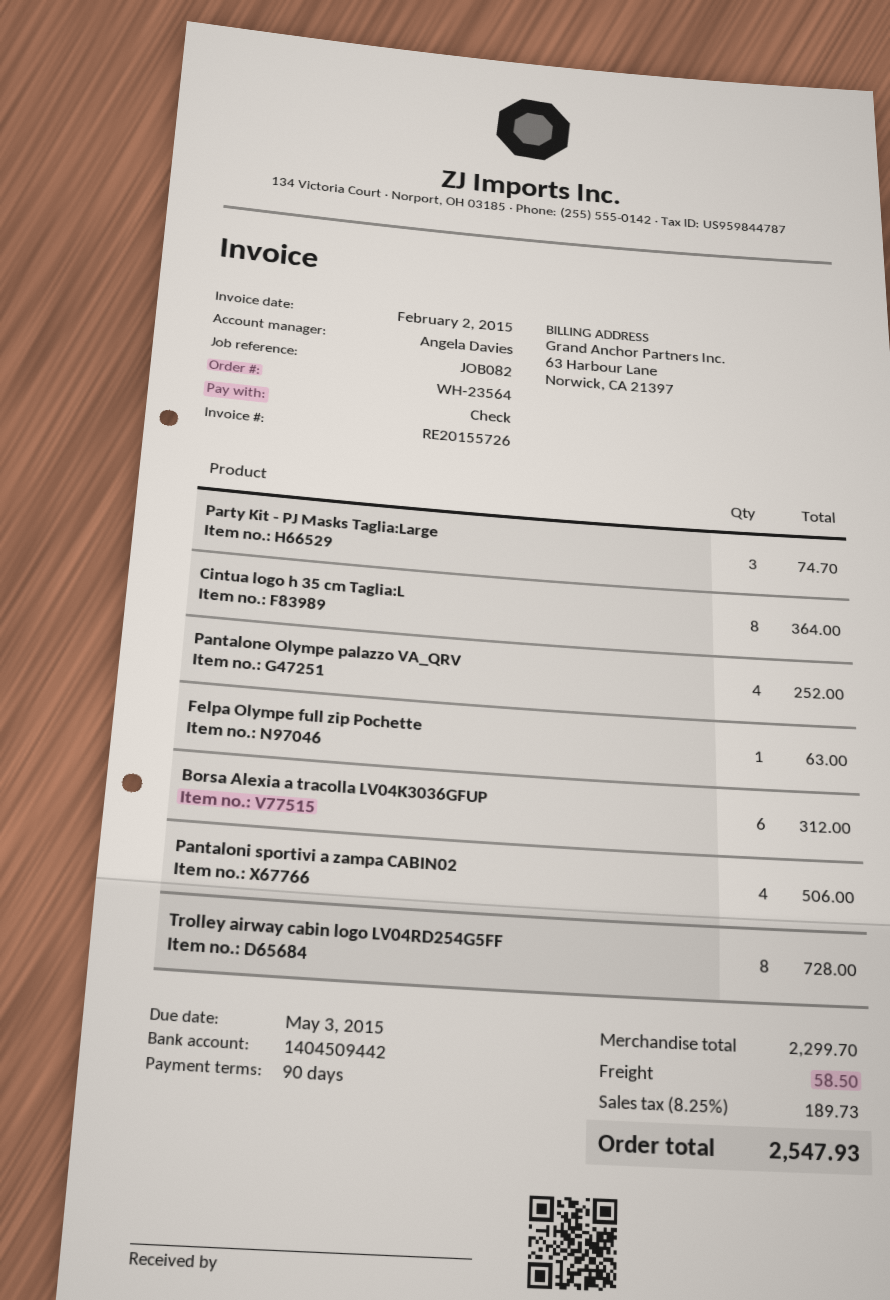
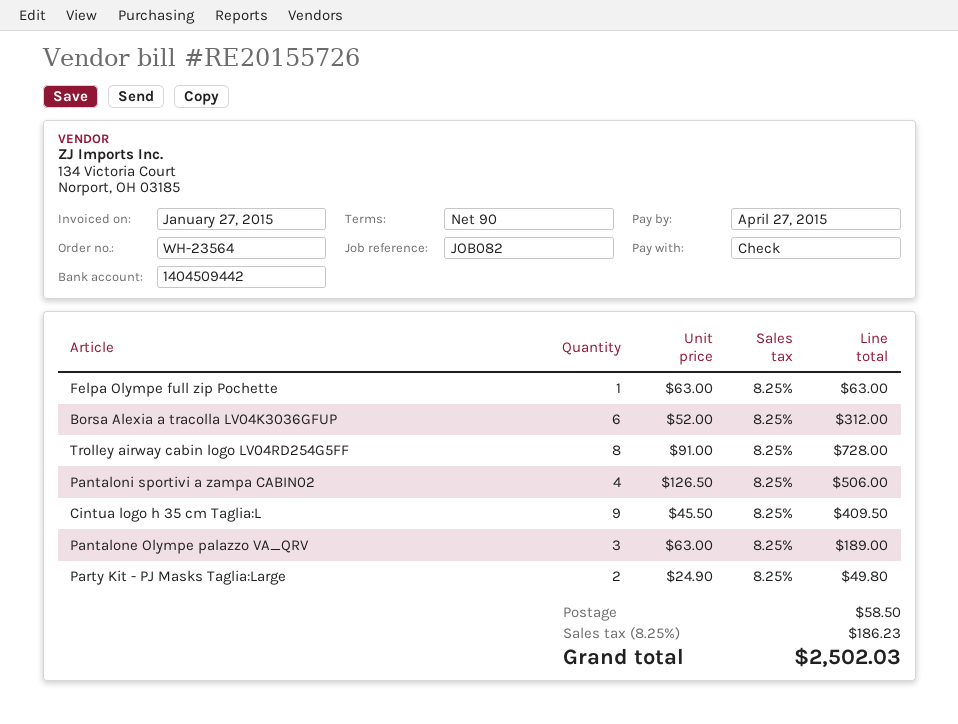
invoice date: 2015-02-02 -> 2015-01-27
due date: 2015-05-03 -> 2015-04-27
Party Kit - PJ Masks Taglia:Large: 3 for 74.70 -> 2 for 49.80
Cintua logo h 35 cm Taglia:L: 8 for 364.00 -> 9 for 409.50
Pantalone Olympe palazzo VA_QRV: 4 for 252.00 -> 3 for 189.00
tax: 8.25% = 189.73 -> 8.25% = 186.23
total: 2547.93 -> 2502.03

